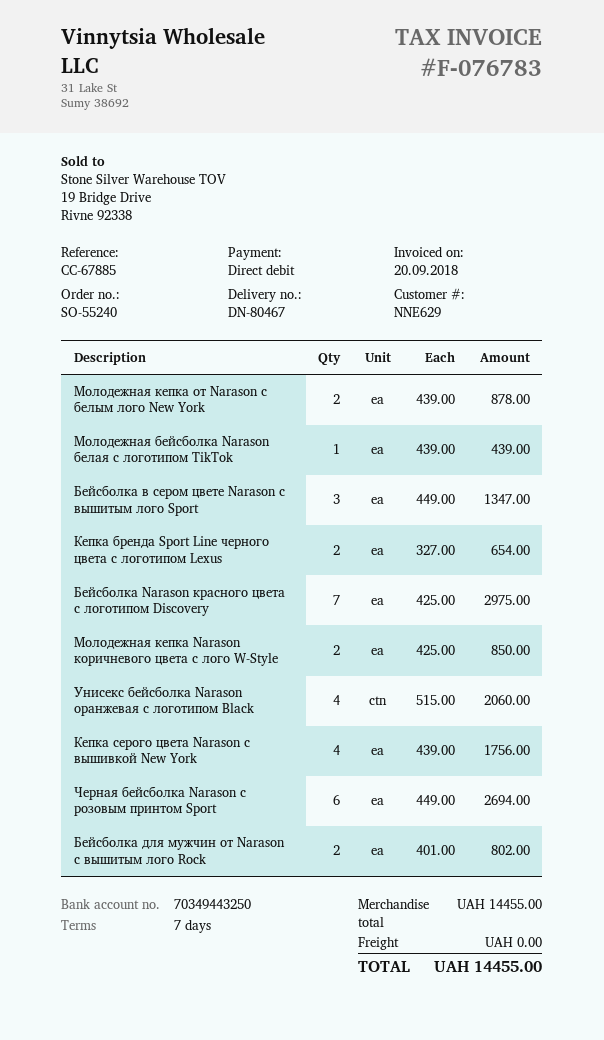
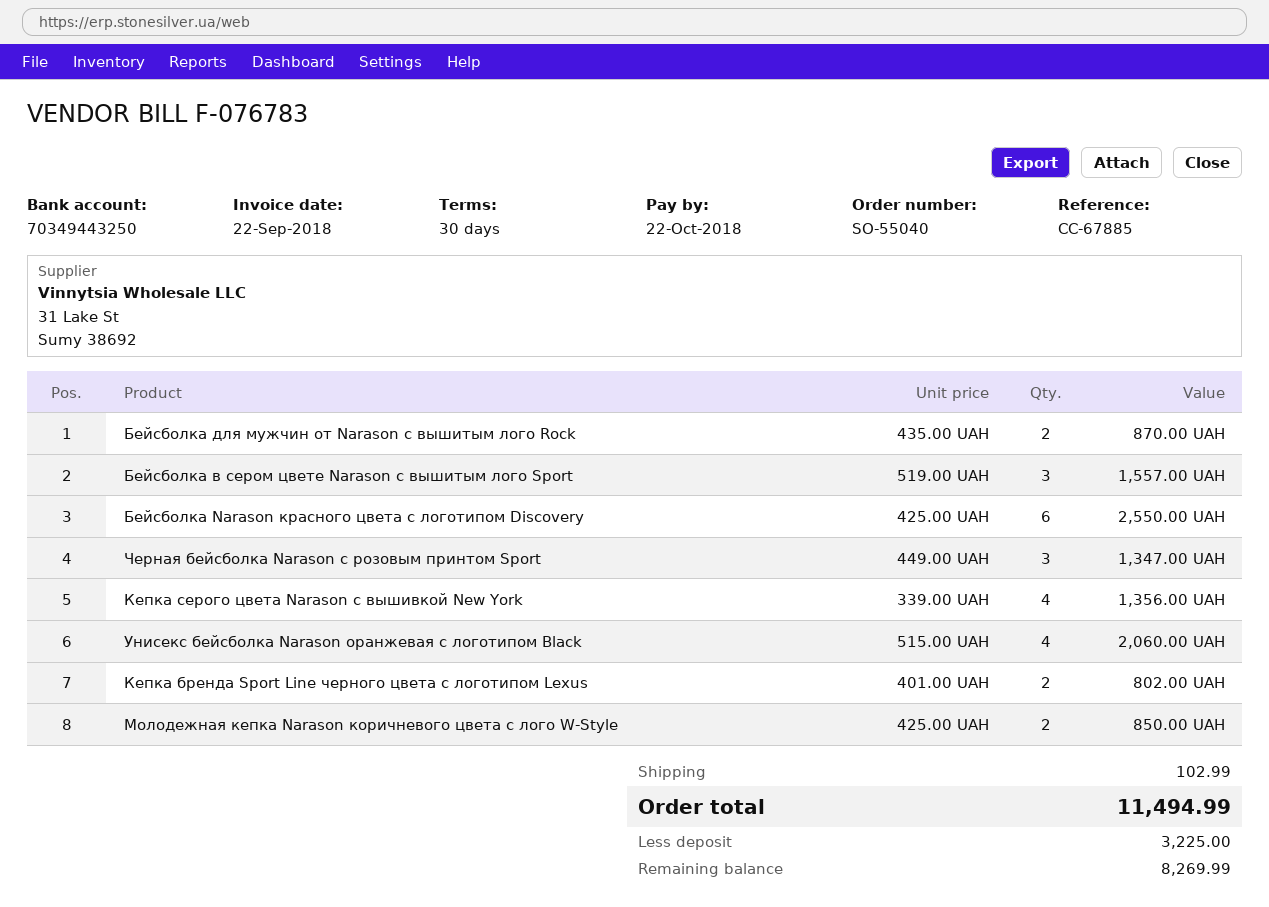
order number: SO-55240 -> SO-55040
invoice date: 2018-09-20 -> 2018-09-22
payment terms: 7 days -> 30 days
Молодежная кепка от Narason с белым лого New York: 2 x 439.00 = 878.00 -> none
Молодежная бейсболка Narason белая с логотипом TikTok: 1 x 439.00 = 439.00 -> none
Бейсболка в сером цвете Narason с вышитым лого Sport: 3 x 449.00 = 1347.00 -> 3 x 519.00 = 1557.00
Кепка бренда Sport Line черного цвета с логотипом Lexus: 2 x 327.00 = 654.00 -> 2 x 401.00 = 802.00
Бейсболка Narason красного цвета с логотипом Discovery: 7 x 425.00 = 2975.00 -> 6 x 425.00 = 2550.00
Кепка серого цвета Narason с вышивкой New York: 4 x 439.00 = 1756.00 -> 4 x 339.00 = 1356.00
Черная бейсболка Narason с розовым принтом Sport: 6 x 449.00 = 2694.00 -> 3 x 449.00 = 1347.00
Бейсболка для мужчин от Narason с вышитым лого Rock: 2 x 401.00 = 802.00 -> 2 x 435.00 = 870.00
shipping: 0.00 -> 102.99
total: 14455.00 -> 11494.99

